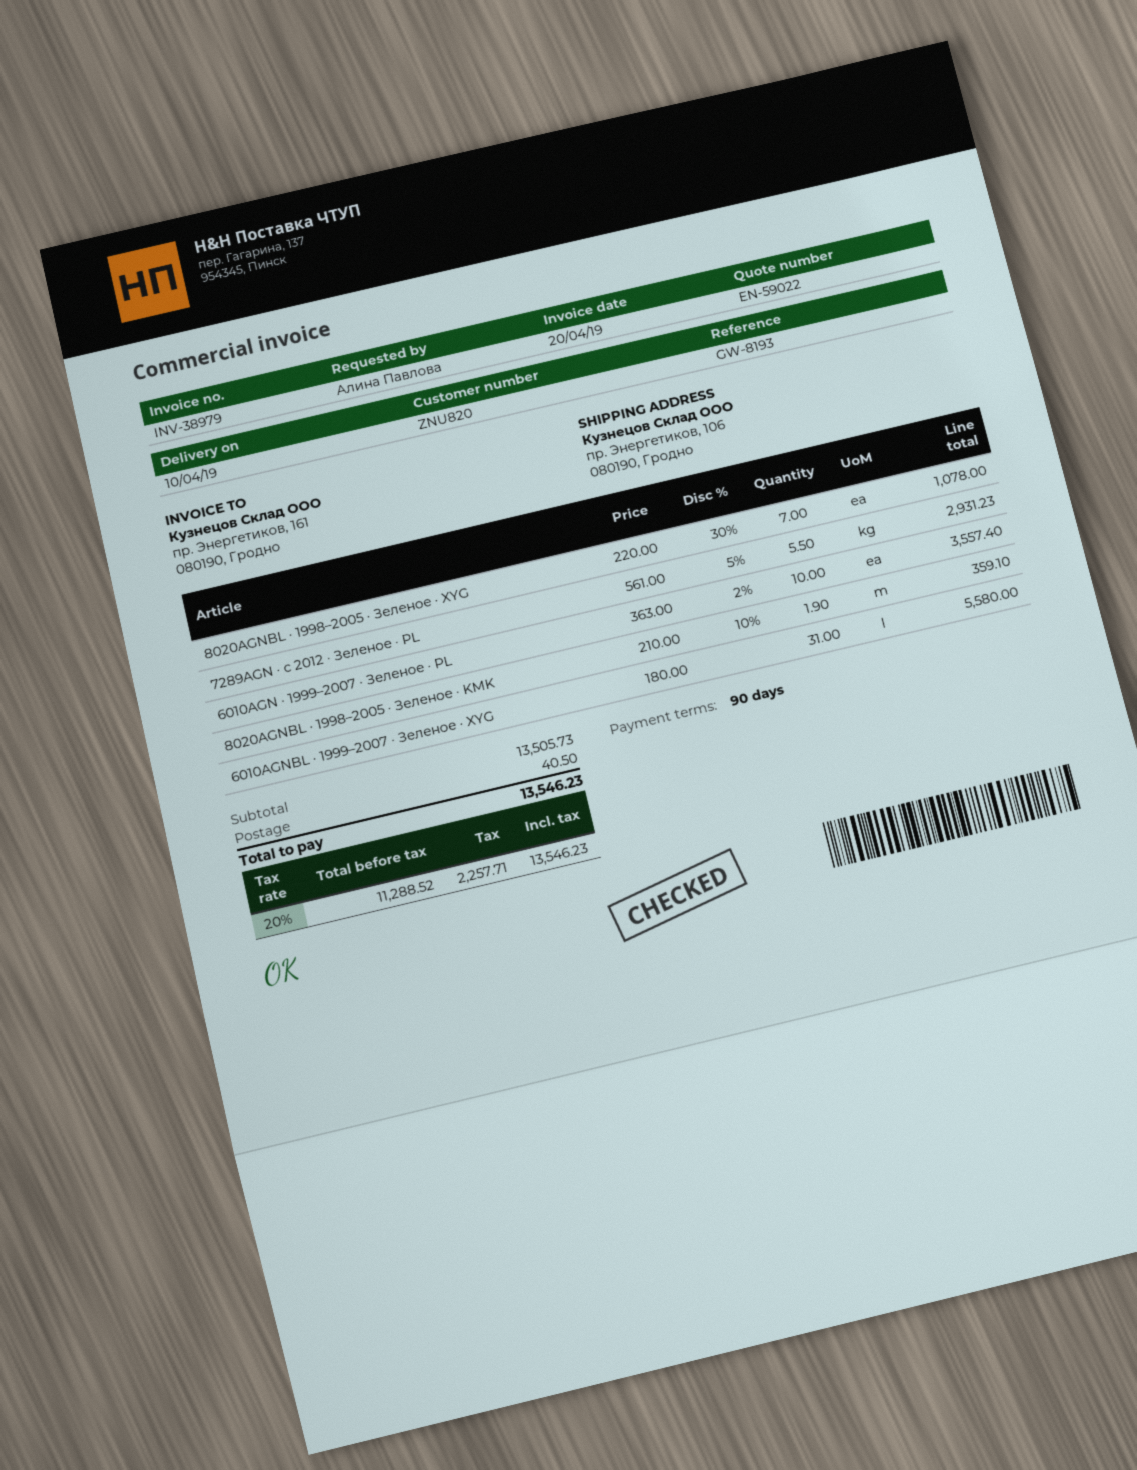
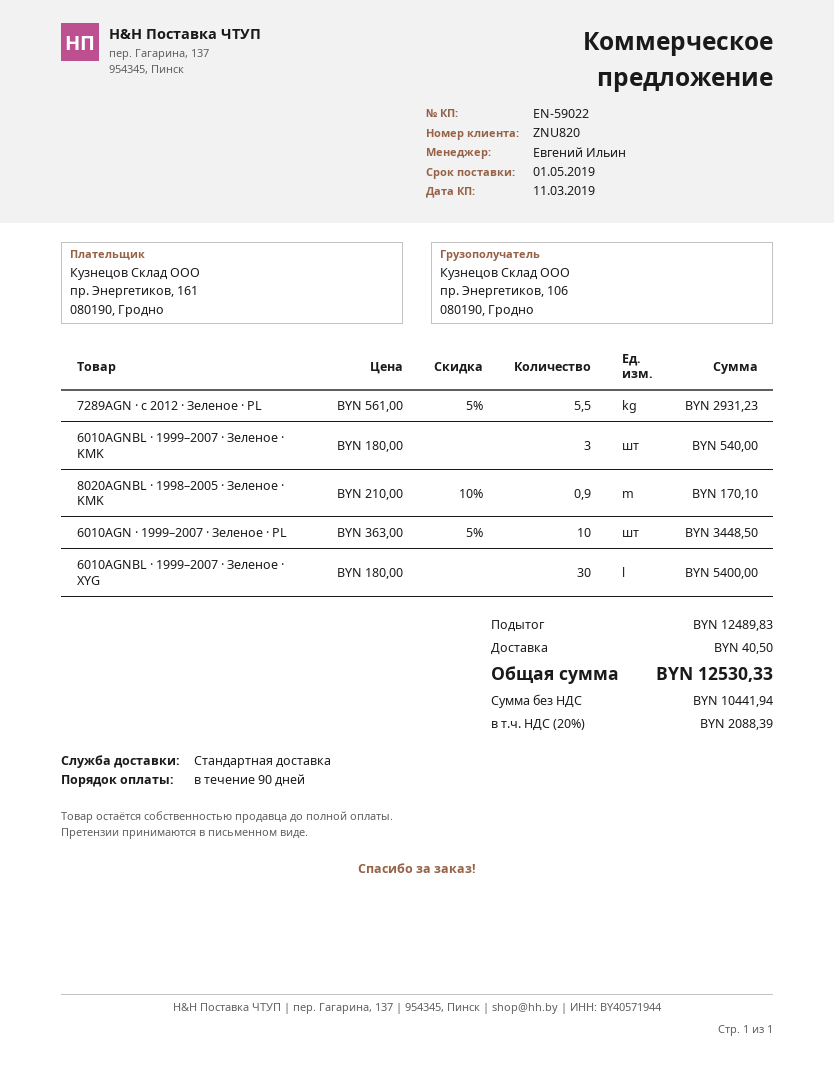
delivery date: 2019-04-10 -> 2019-05-01
8020AGNBL · 1998–2005 · Зеленое · XYG: 7 x 220.00 - 30% = 1078.00 -> none
6010AGN · 1999–2007 · Зеленое · PL: 10 x 363.00 - 2% = 3557.40 -> 10 x 363.00 - 5% = 3448.50
8020AGNBL · 1998–2005 · Зеленое · KMK: 1.9 x 210.00 - 10% = 359.10 -> 0.9 x 210.00 - 10% = 170.10
6010AGNBL · 1999–2007 · Зеленое · XYG: 31 x 180.00 = 5580.00 -> 30 x 180.00 = 5400.00
6010AGNBL · 1999–2007 · Зеленое · KMK: none -> 3 x 180.00 = 540.00
subtotal: 13505.73 -> 12489.83
net: 11288.52 -> 10441.94
tax: 20% = 2257.71 -> 20% = 2088.39
total: 13546.23 -> 12530.33

